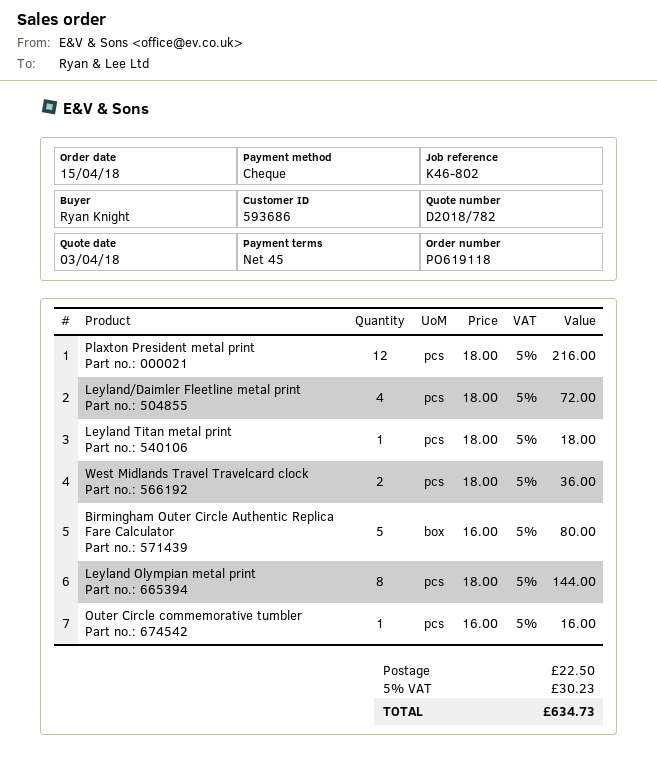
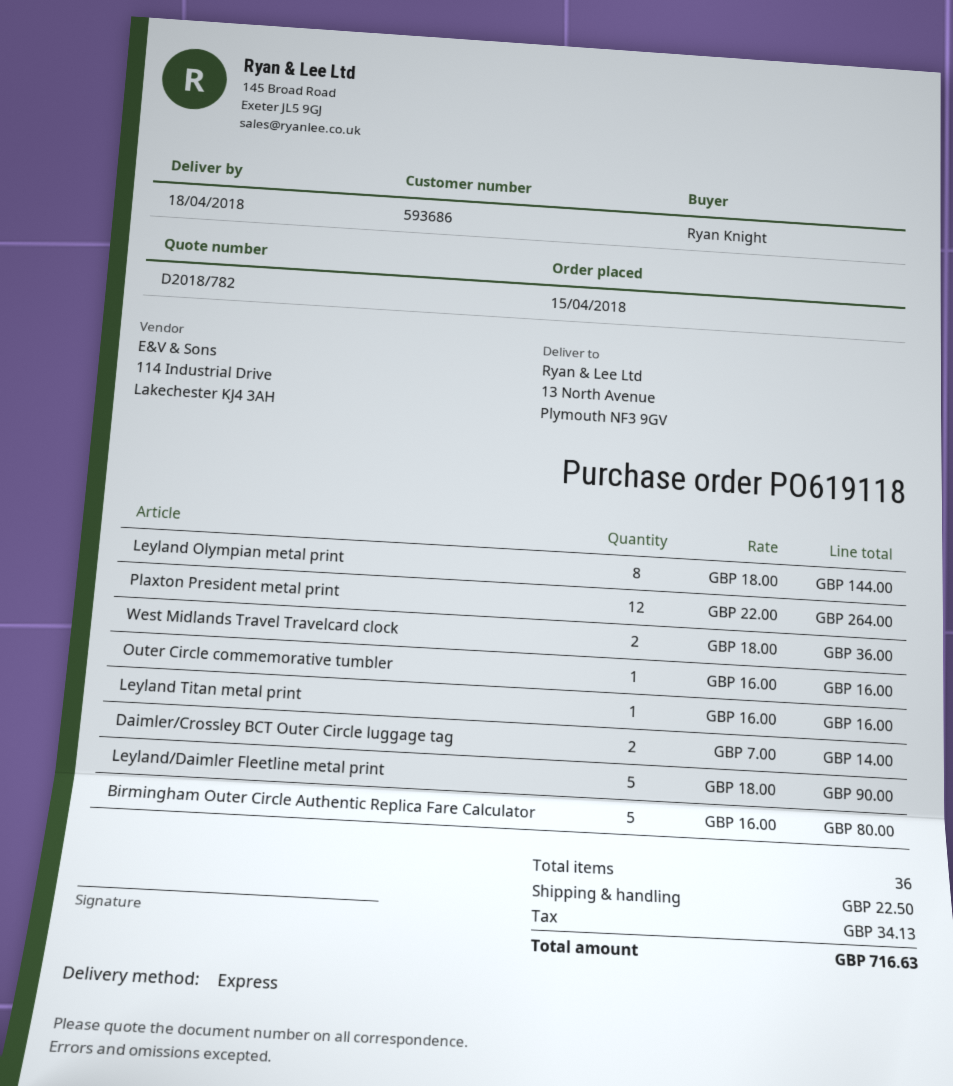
Plaxton President metal print: 12 x 18.00 = 216.00 -> 12 x 22.00 = 264.00
Leyland/Daimler Fleetline metal print: 4 x 18.00 = 72.00 -> 5 x 18.00 = 90.00
Leyland Titan metal print: 1 x 18.00 = 18.00 -> 1 x 16.00 = 16.00
Daimler/Crossley BCT Outer Circle luggage tag: none -> 2 x 7.00 = 14.00
tax: 30.23 -> 34.13
total: 634.73 -> 716.63

